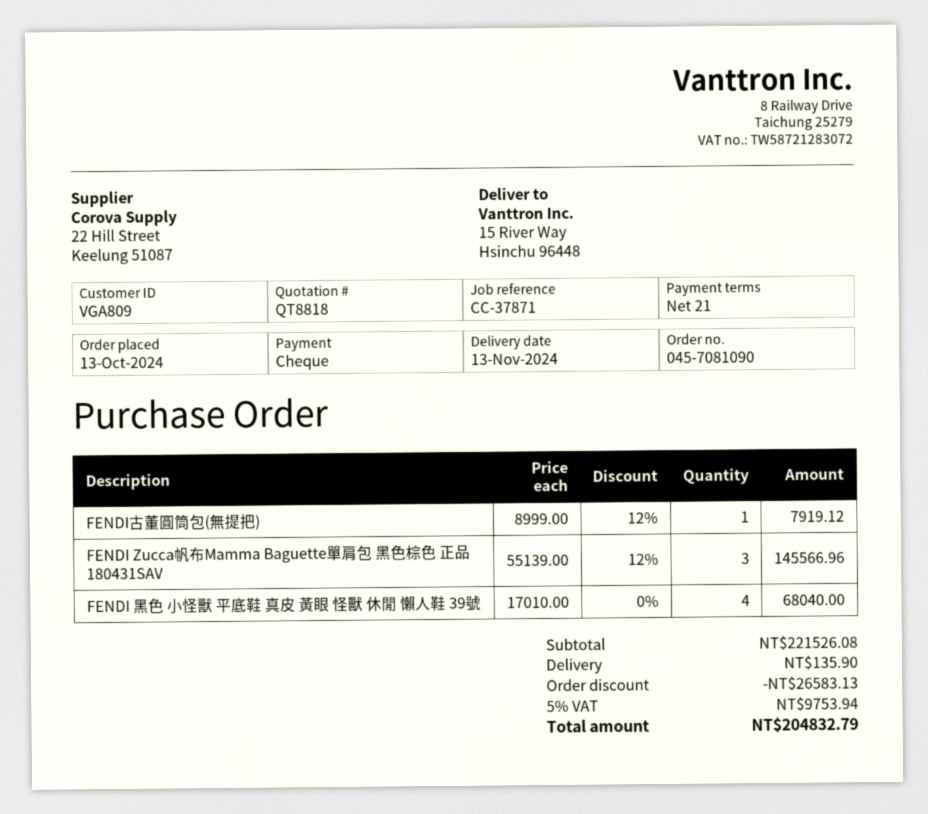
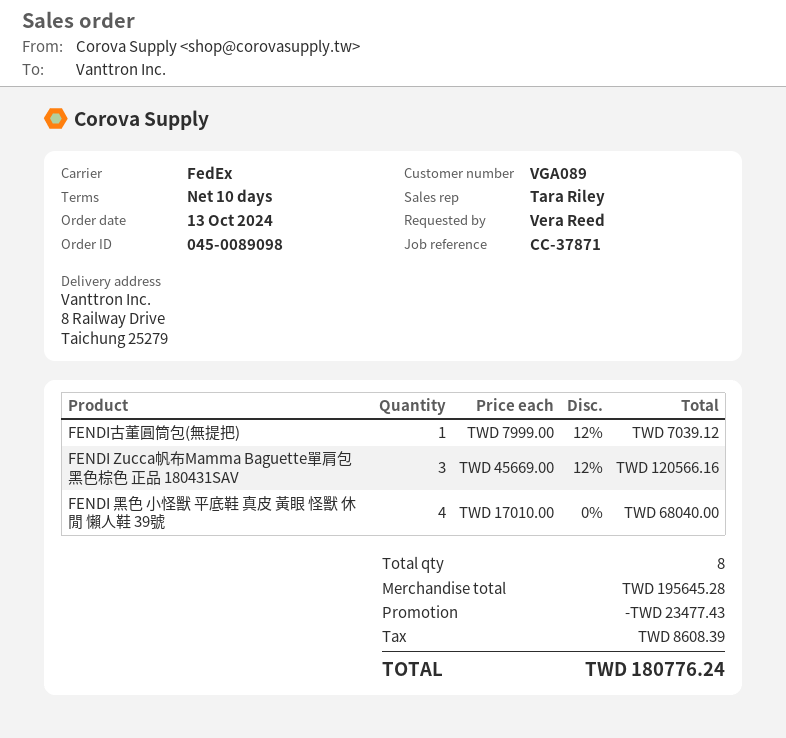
order number: 045-7081090 -> 045-0089098
payment terms: 21 days -> 10 days
customer number: VGA809 -> VGA089
ship to: 15 River Way, Hsinchu 96448 -> 8 Railway Drive, Taichung 25279
FENDI古董圓筒包(無提把): 1 x 8999.00 - 12% = 7919.12 -> 1 x 7999.00 - 12% = 7039.12
FENDI Zucca帆布Mamma Baguette單肩包 黑色棕色 正品 180431SAV: 3 x 55139.00 - 12% = 145566.96 -> 3 x 45669.00 - 12% = 120566.16
subtotal: 221526.08 -> 195645.28
discount: 26583.13 -> 23477.43
shipping: 135.90 -> none
tax: 9753.94 -> 8608.39
total: 204832.79 -> 180776.24

